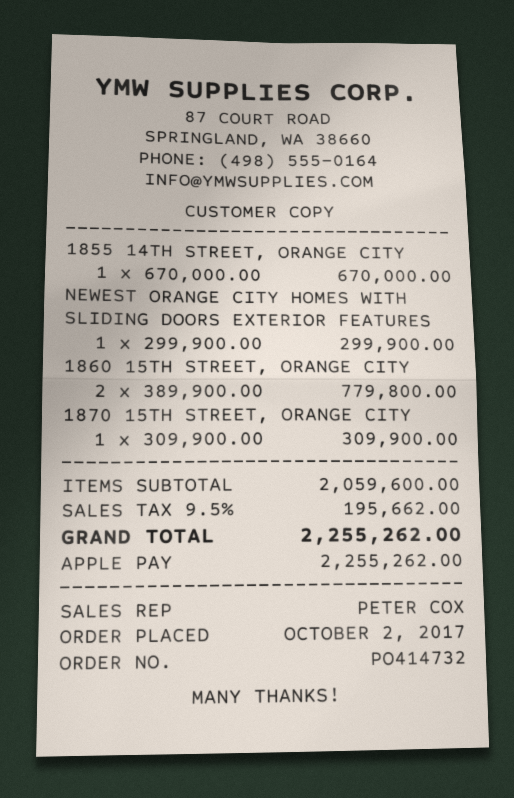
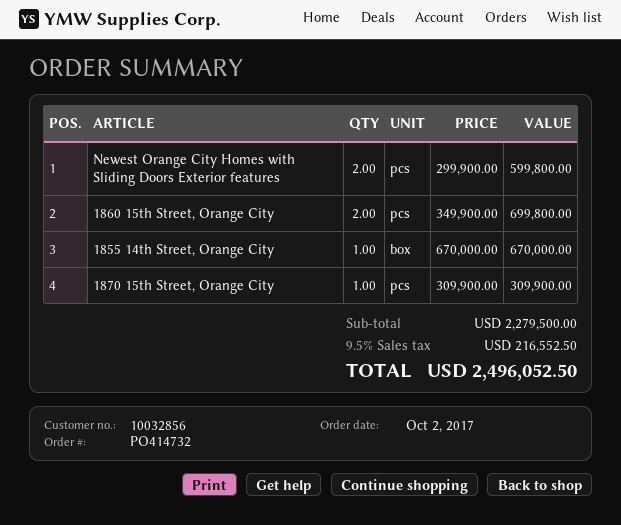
NEWEST ORANGE CITY HOMES WITH SLIDING DOORS EXTERIOR FEATURES: 1 x 299900.00 = 299900.00 -> 2 x 299900.00 = 599800.00
1860 15TH STREET, ORANGE CITY: 2 x 389900.00 = 779800.00 -> 2 x 349900.00 = 699800.00
subtotal: 2059600.00 -> 2279500.00
tax: 9.5% = 195662.00 -> 9.5% = 216552.50
total: 2255262.00 -> 2496052.50

